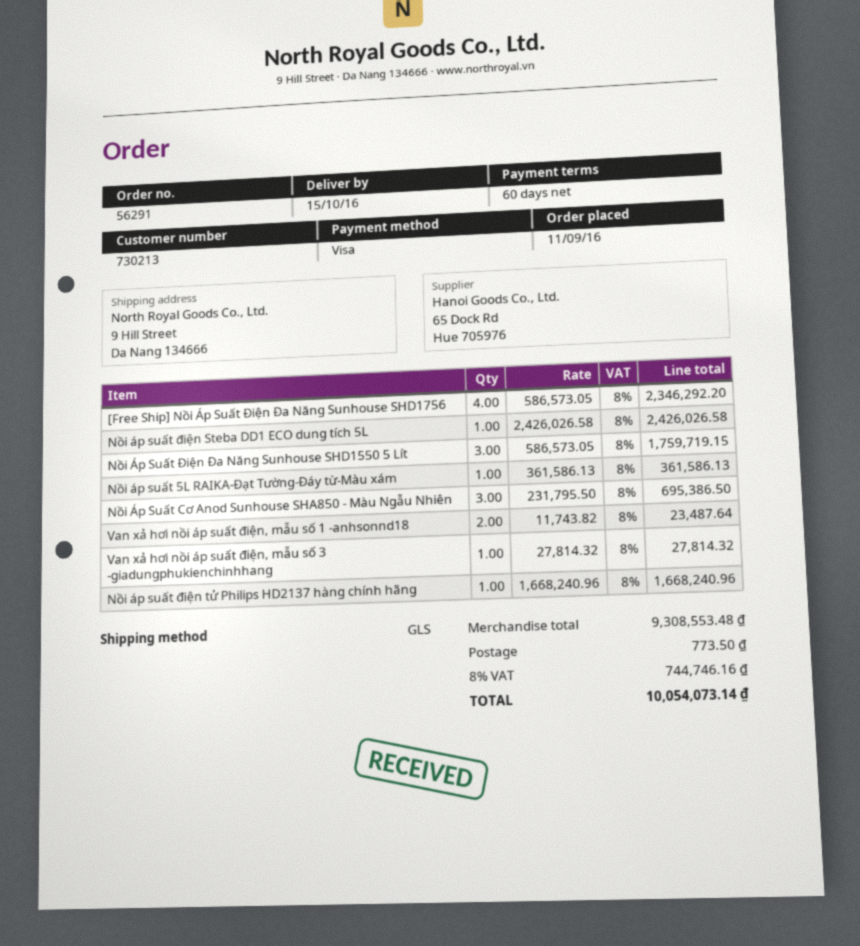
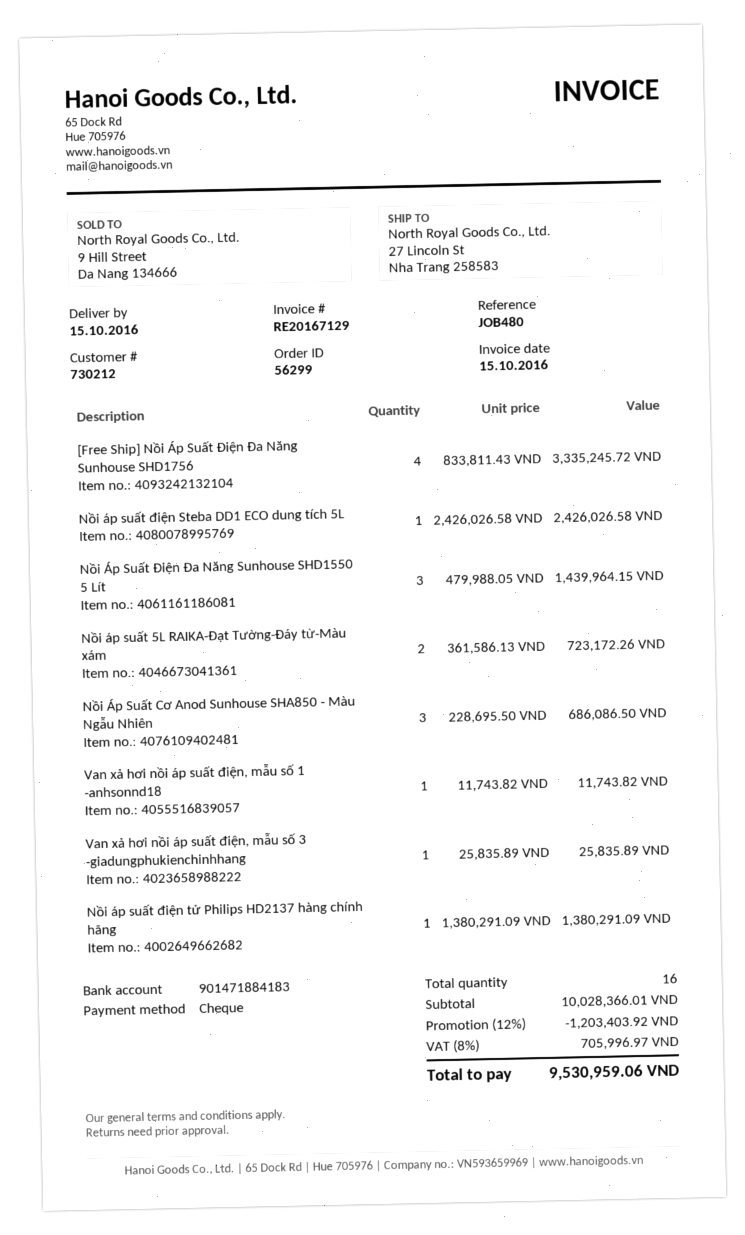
order number: 56291 -> 56299
customer number: 730213 -> 730212
payment method: Visa -> cheque
ship to: 9 Hill Street, Da Nang 134666 -> 27 Lincoln St, Nha Trang 258583
[Free Ship] Nồi Áp Suất Điện Đa Năng Sunhouse SHD1756: 4 x 586573.05 = 2346292.20 -> 4 x 833811.43 = 3335245.72
Nồi Áp Suất Điện Đa Năng Sunhouse SHD1550 5 Lít: 3 x 586573.05 = 1759719.15 -> 3 x 479988.05 = 1439964.15
Nồi áp suất 5L RAIKA-Đạt Tường-Đáy từ-Màu xám: 1 x 361586.13 = 361586.13 -> 2 x 361586.13 = 723172.26
Nồi Áp Suất Cơ Anod Sunhouse SHA850 - Màu Ngẫu Nhiên: 3 x 231795.50 = 695386.50 -> 3 x 228695.50 = 686086.50
Van xả hơi nồi áp suất điện, mẫu số 1 -anhsonnd18: 2 x 11743.82 = 23487.64 -> 1 x 11743.82 = 11743.82
Van xả hơi nồi áp suất điện, mẫu số 3 -giadungphukienchinhhang: 1 x 27814.32 = 27814.32 -> 1 x 25835.89 = 25835.89
Nồi áp suất điện tử Philips HD2137 hàng chính hãng: 1 x 1668240.96 = 1668240.96 -> 1 x 1380291.09 = 1380291.09
subtotal: 9308553.48 -> 10028366.01
discount: none -> 12% = 1203403.92
shipping: 773.50 -> none
tax: 8% = 744746.16 -> 8% = 705996.97
total: 10054073.14 -> 9530959.06

